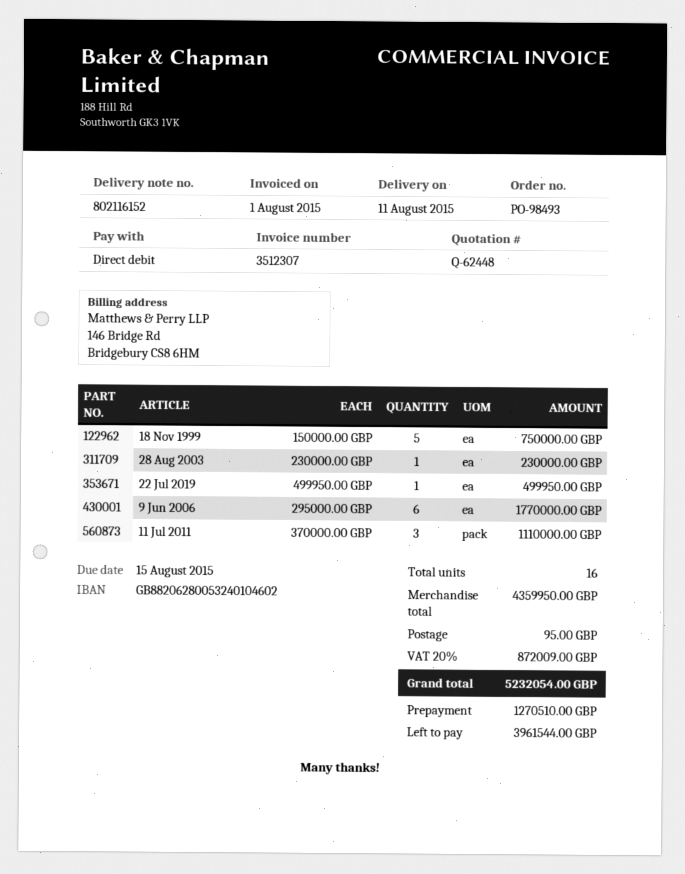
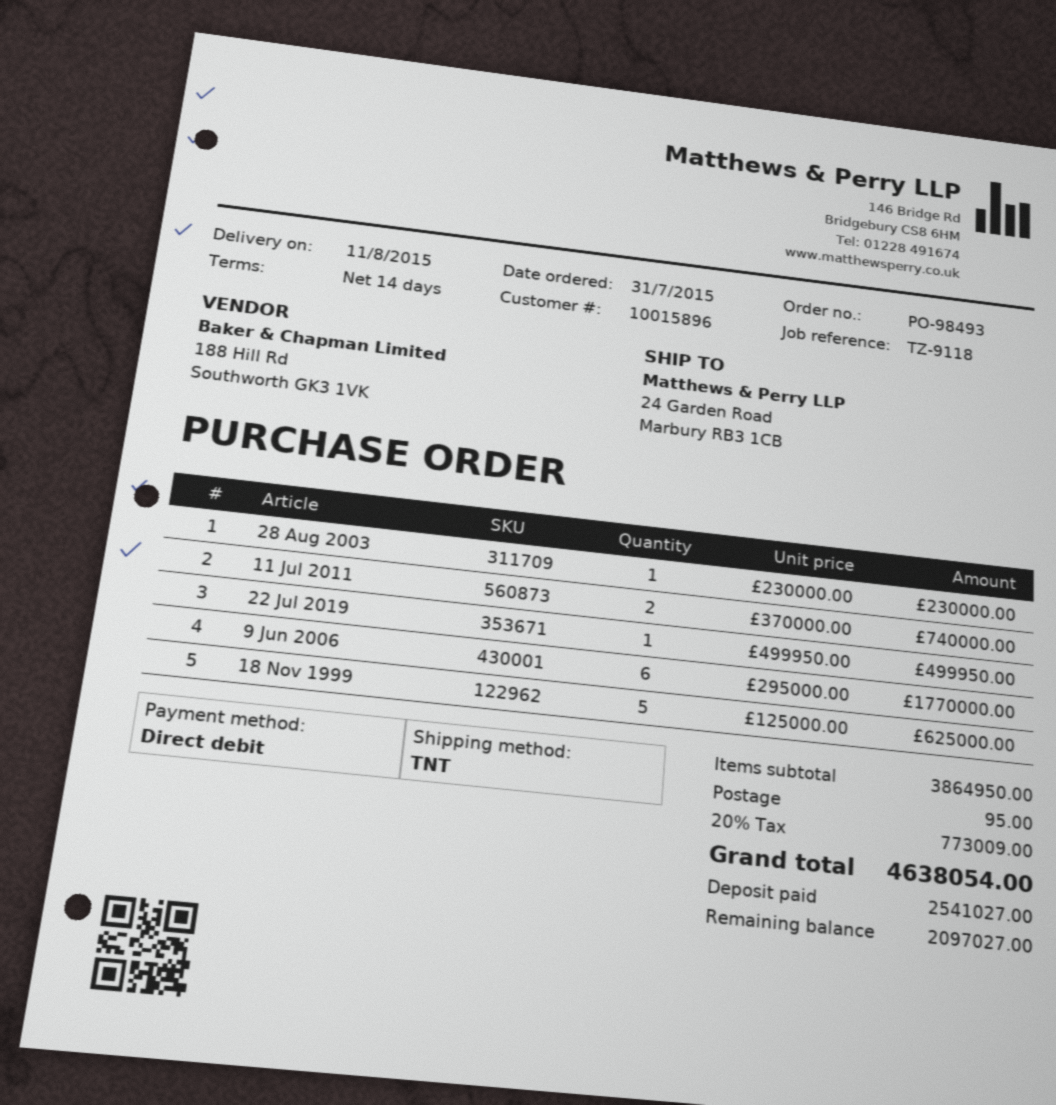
18 Nov 1999: 5 x 150000.00 = 750000.00 -> 5 x 125000.00 = 625000.00
11 Jul 2011: 3 x 370000.00 = 1110000.00 -> 2 x 370000.00 = 740000.00
subtotal: 4359950.00 -> 3864950.00
tax: 20% = 872009.00 -> 20% = 773009.00
total: 5232054.00 -> 4638054.00
deposit: 1270510.00 -> 2541027.00
balance: 3961544.00 -> 2097027.00

